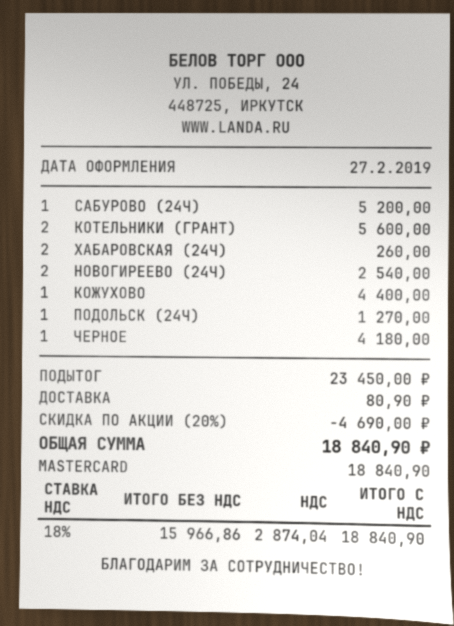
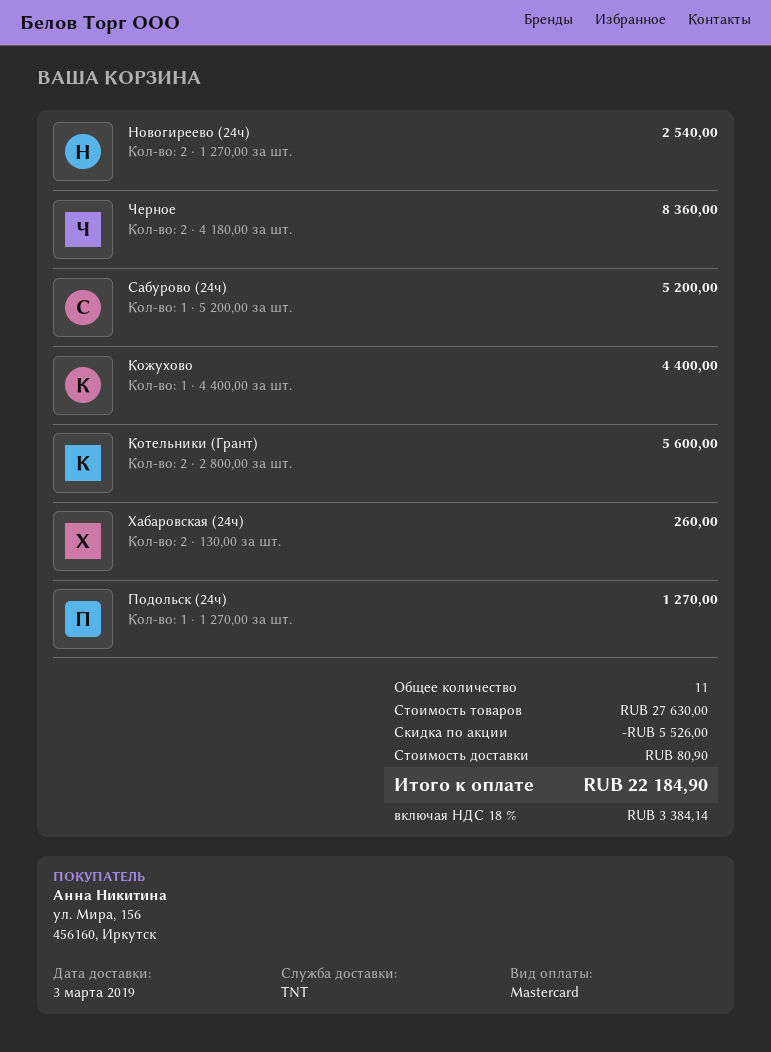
ЧЕРНОЕ: 1 for 4180.00 -> 2 for 8360.00
subtotal: 23450.00 -> 27630.00
discount: 4690.00 -> 5526.00
tax: 18% = 2874.04 -> 18% = 3384.14
total: 18840.90 -> 22184.90

